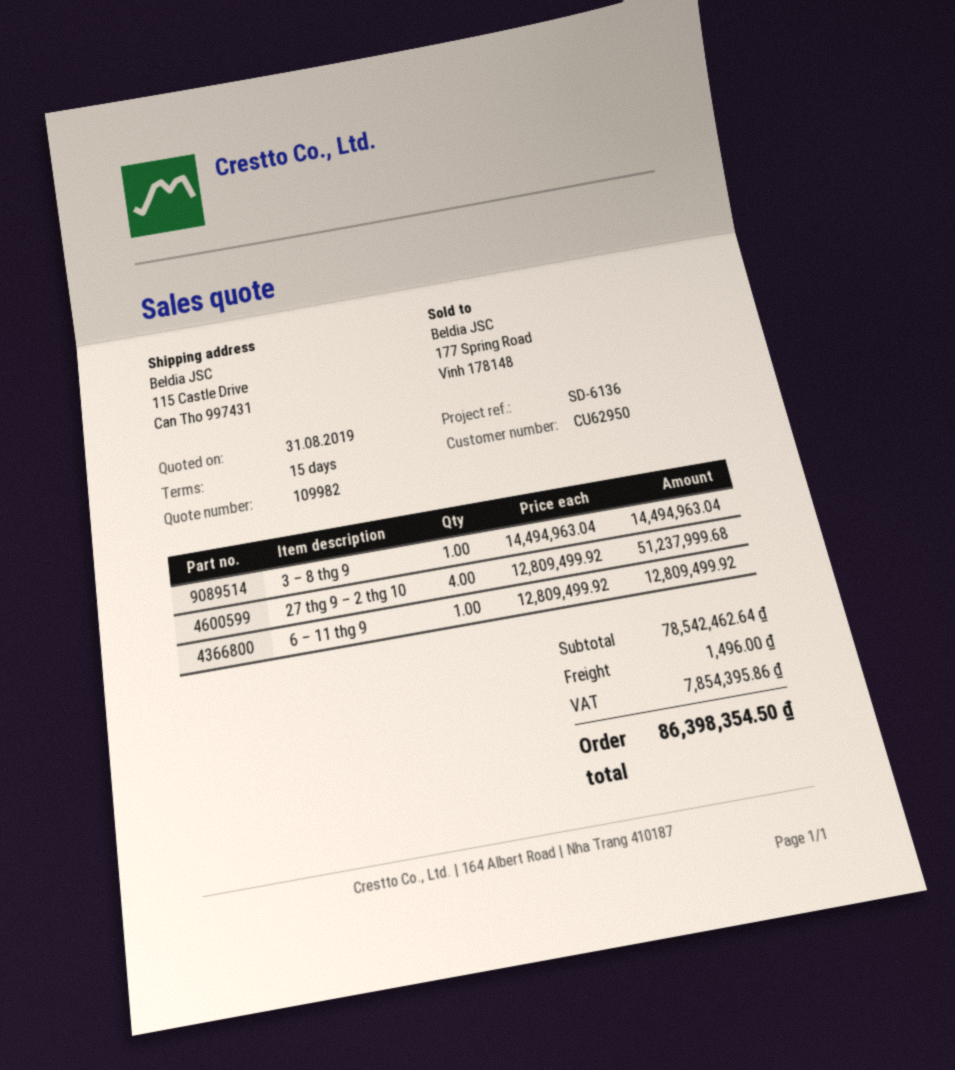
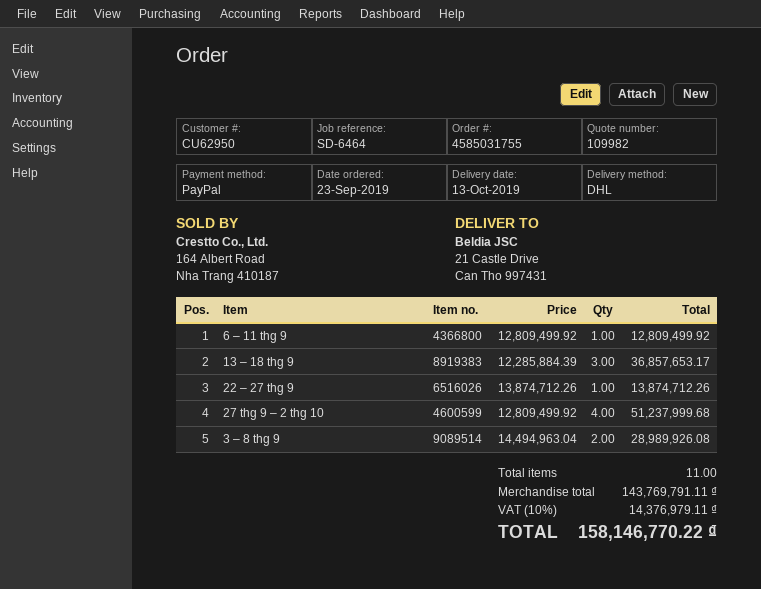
reference: SD-6136 -> SD-6464
ship to: 115 Castle Drive, Can Tho 997431 -> 21 Castle Drive, Can Tho 997431
3 – 8 thg 9: 1 x 14494963.04 = 14494963.04 -> 2 x 14494963.04 = 28989926.08
13 – 18 thg 9: none -> 3 x 12285884.39 = 36857653.17
22 – 27 thg 9: none -> 1 x 13874712.26 = 13874712.26
subtotal: 78542462.64 -> 143769791.11
shipping: 1496.00 -> none
tax: 7854395.86 -> 14376979.11
total: 86398354.50 -> 158146770.22

